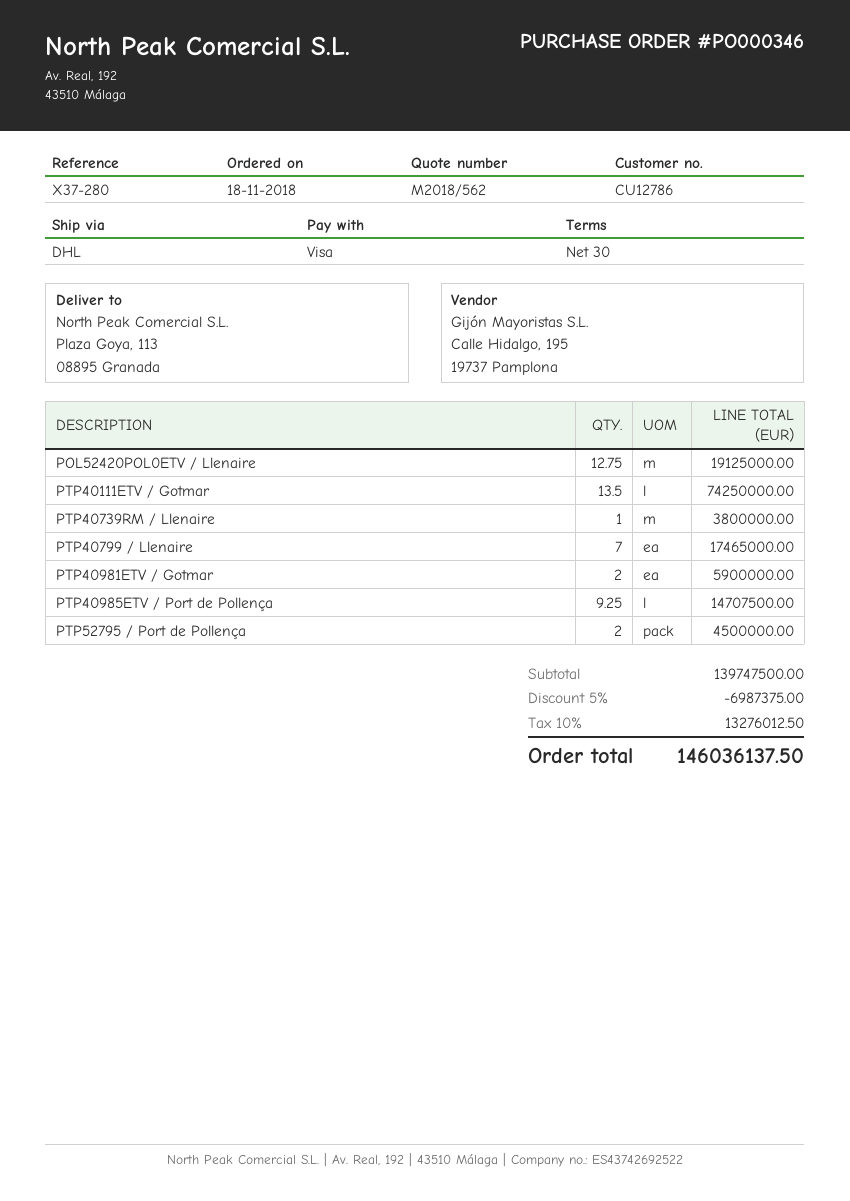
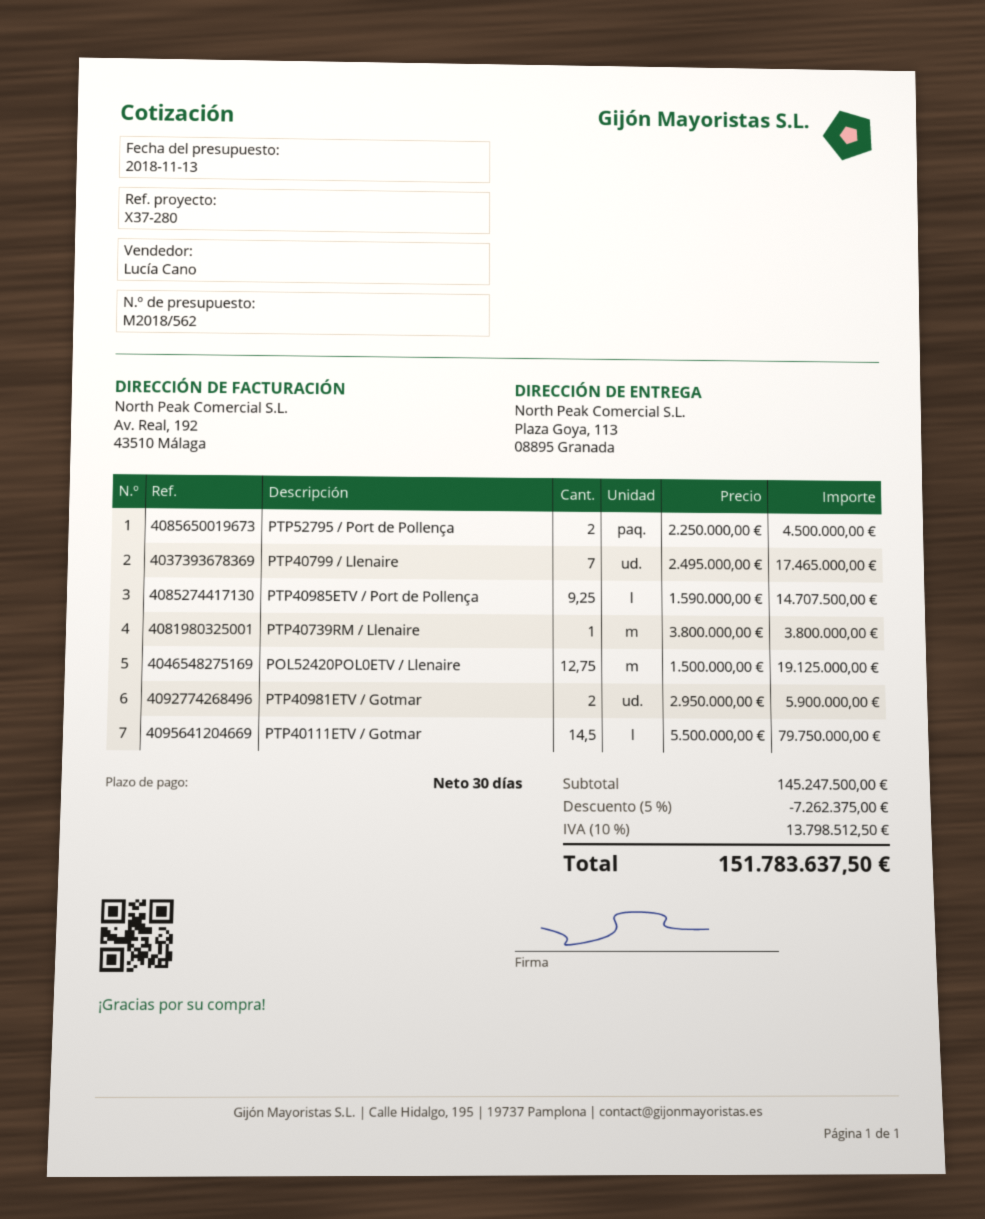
PTP40111ETV / Gotmar: 13.5 for 74250000.00 -> 14.5 for 79750000.00
subtotal: 139747500.00 -> 145247500.00
discount: 5% = 6987375.00 -> 5% = 7262375.00
tax: 10% = 13276012.50 -> 10% = 13798512.50
total: 146036137.50 -> 151783637.50

